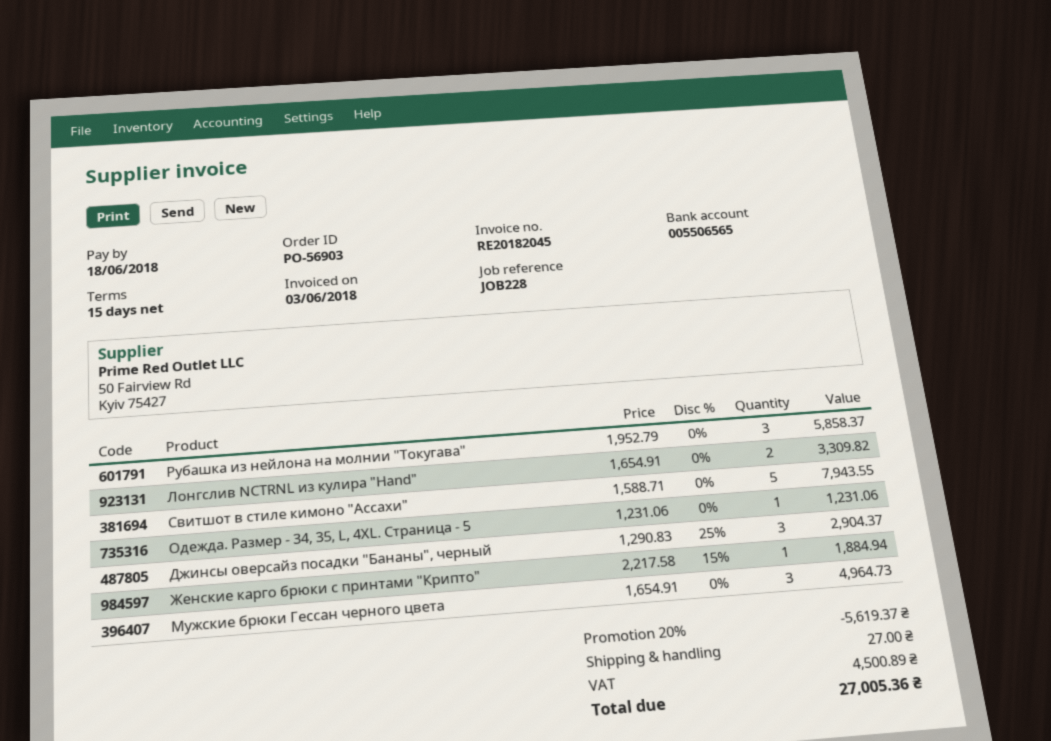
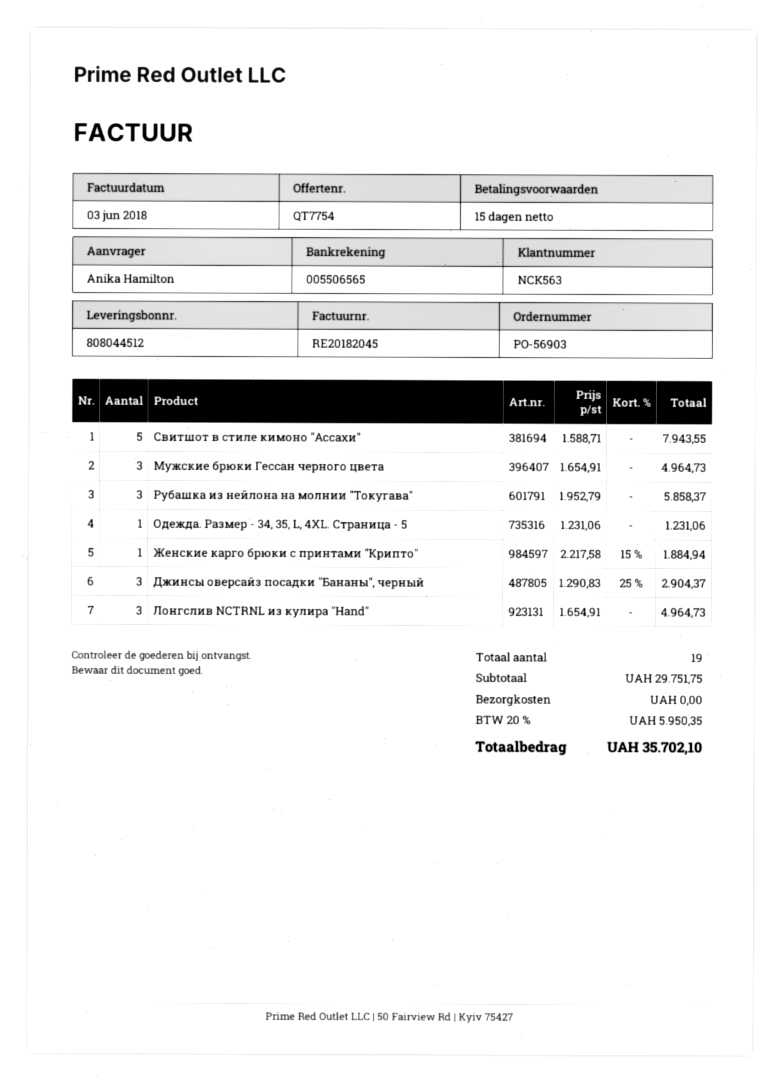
Лонгслив NCTRNL из кулира "Hand": 2 x 1654.91 = 3309.82 -> 3 x 1654.91 = 4964.73
discount: 20% = 5619.37 -> none
shipping: 27.00 -> 0.00
tax: 4500.89 -> 5950.35
total: 27005.36 -> 35702.10

